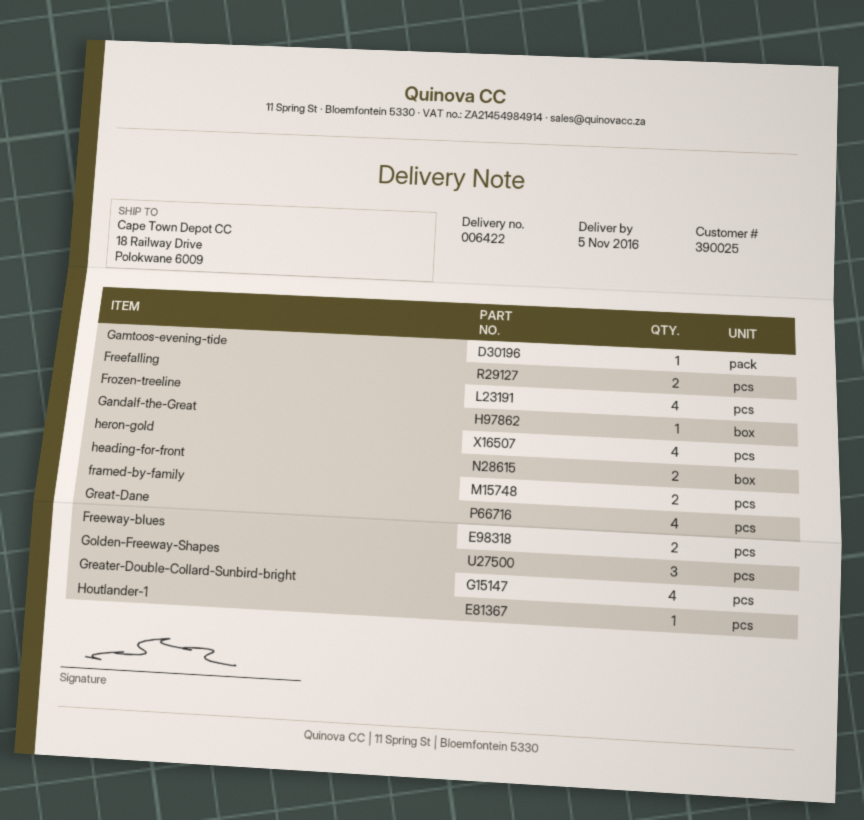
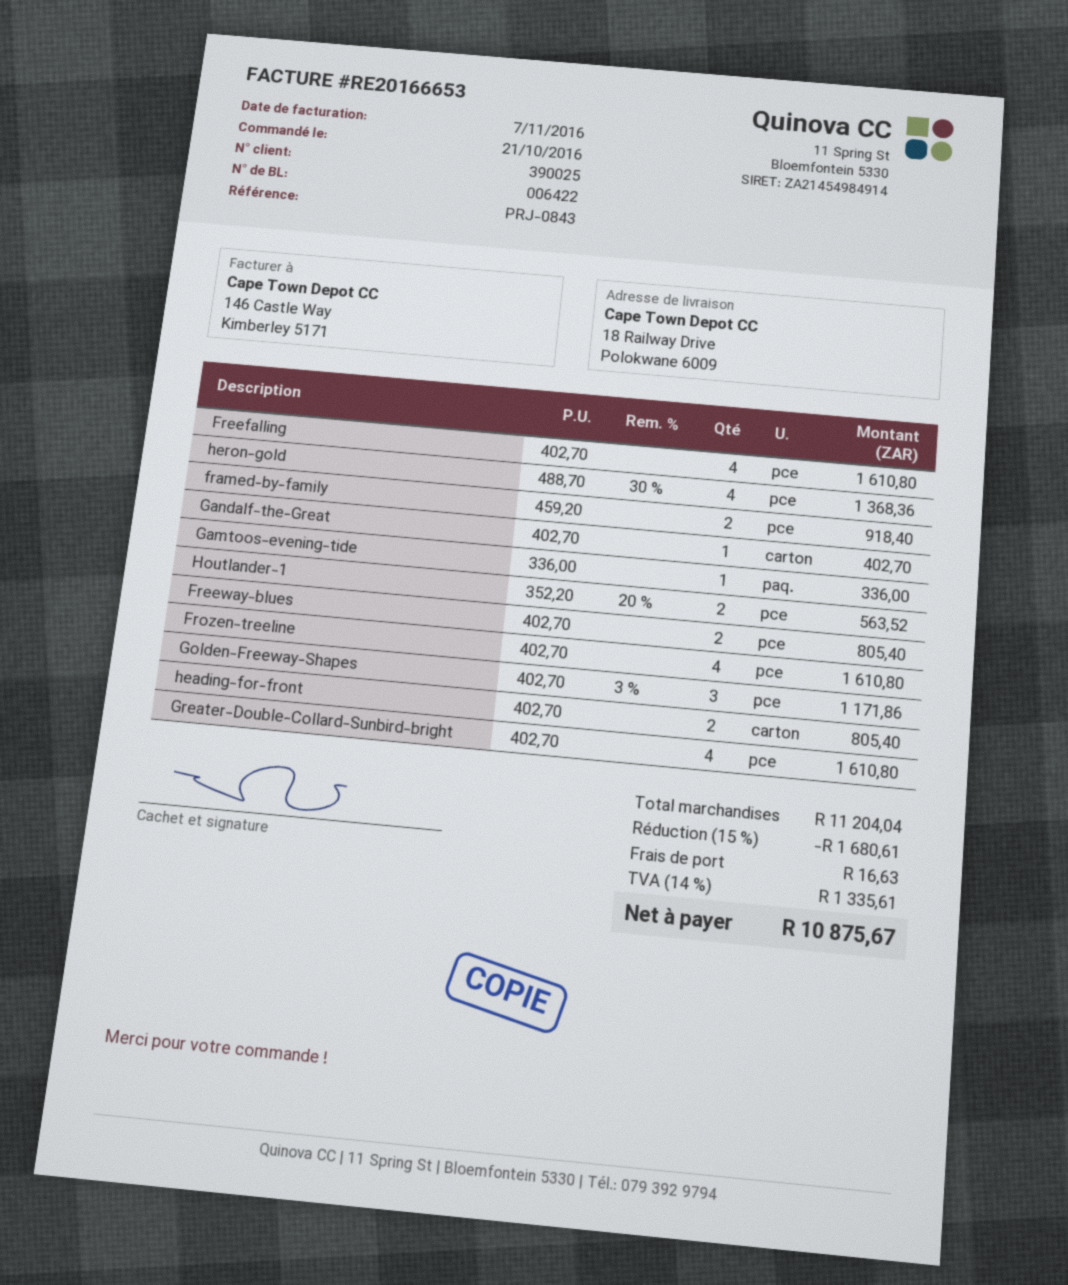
Freefalling: 2 -> 4
Great-Dane: 4 -> none
Houtlander-1: 1 -> 2

